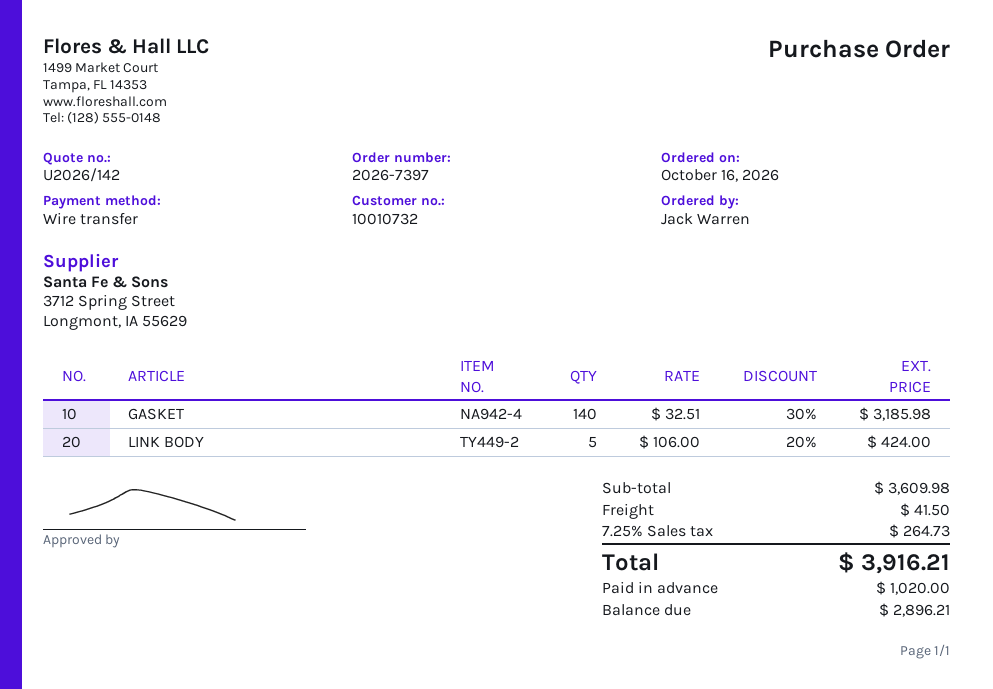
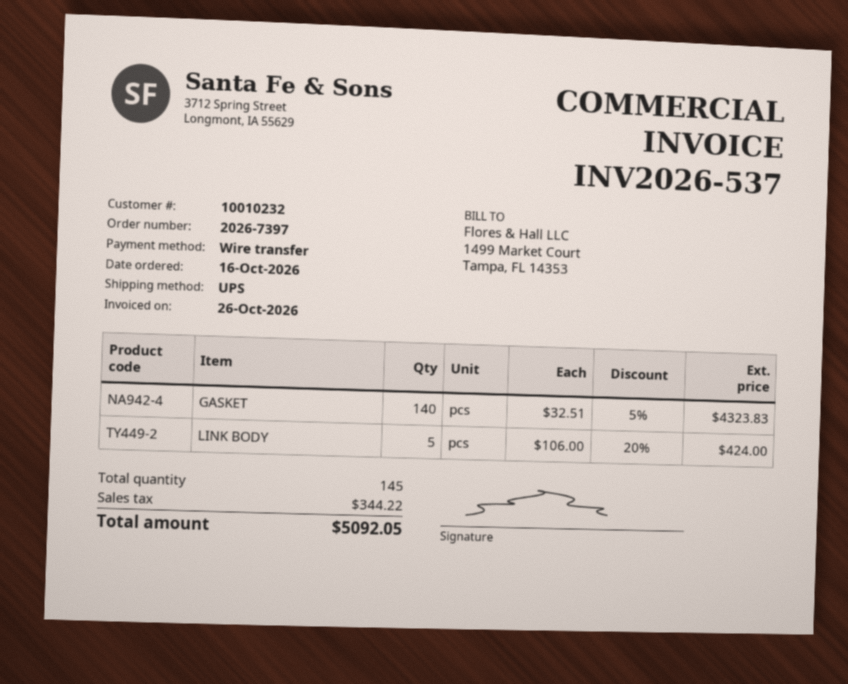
customer number: 10010732 -> 10010232
GASKET: 140 x 32.51 - 30% = 3185.98 -> 140 x 32.51 - 5% = 4323.83
shipping: 41.50 -> none
tax: 264.73 -> 344.22
total: 3916.21 -> 5092.05

